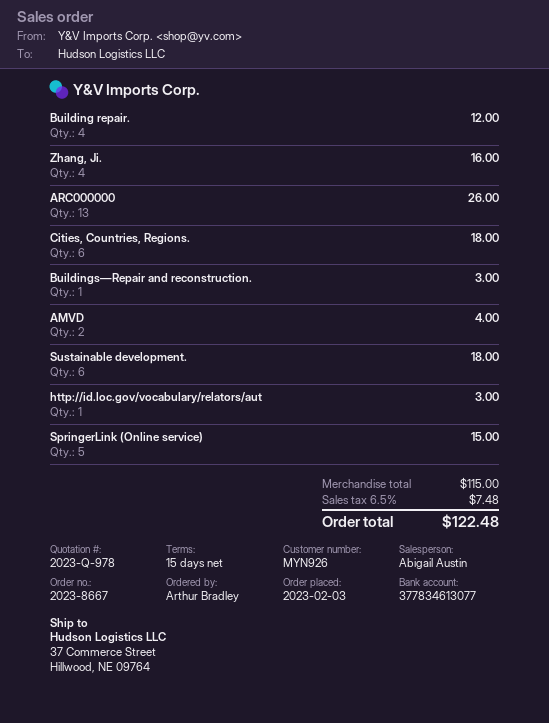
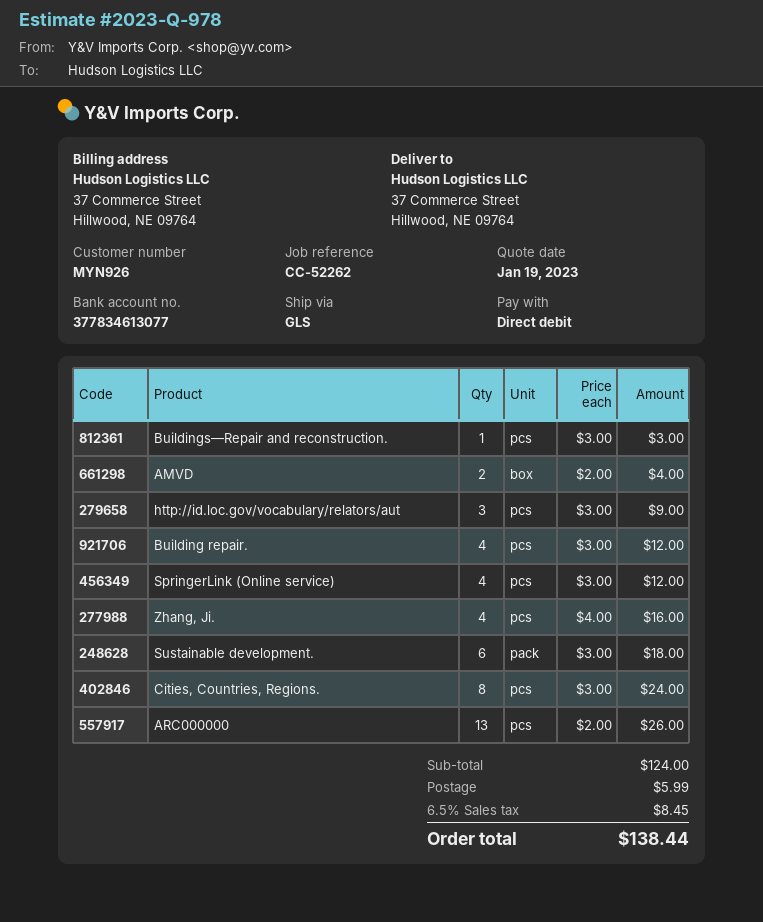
Cities, Countries, Regions.: 6 for 18.00 -> 8 for 24.00
http://id.loc.gov/vocabulary/relators/aut: 1 for 3.00 -> 3 for 9.00
SpringerLink (Online service): 5 for 15.00 -> 4 for 12.00
subtotal: 115.00 -> 124.00
shipping: none -> 5.99
tax: 6.5% = 7.48 -> 6.5% = 8.45
total: 122.48 -> 138.44

